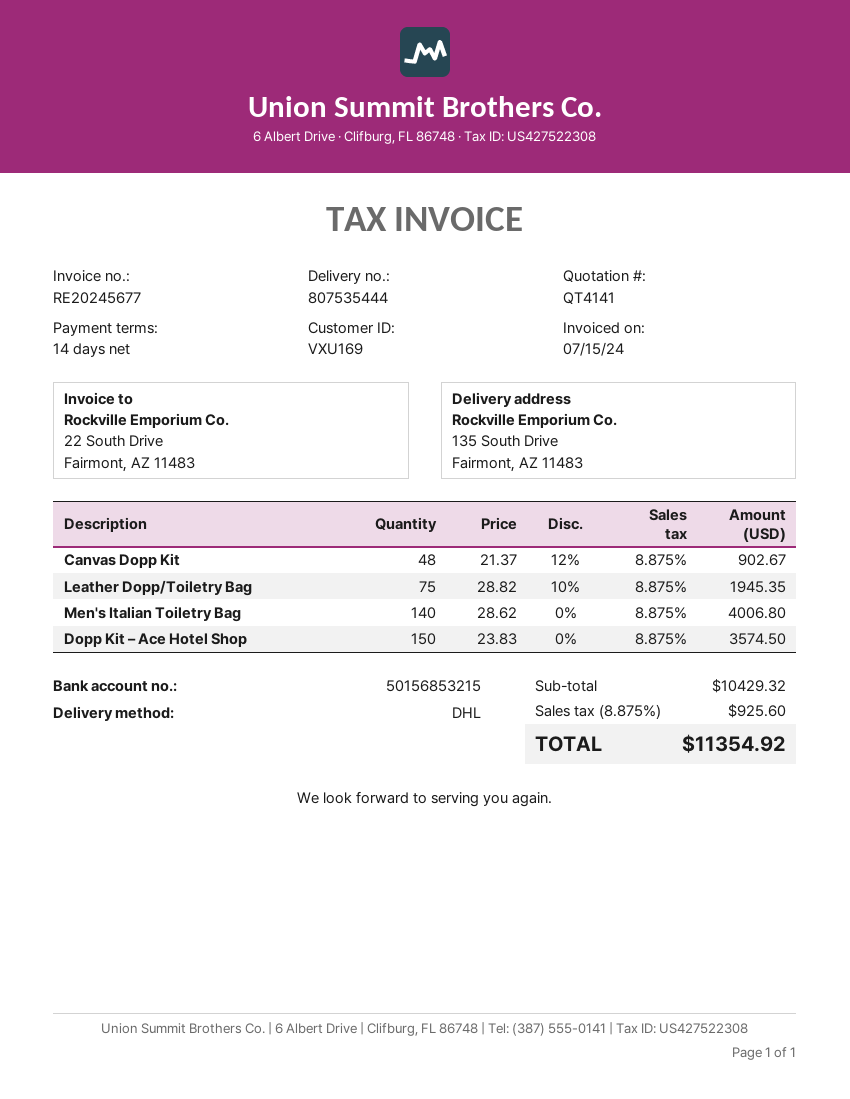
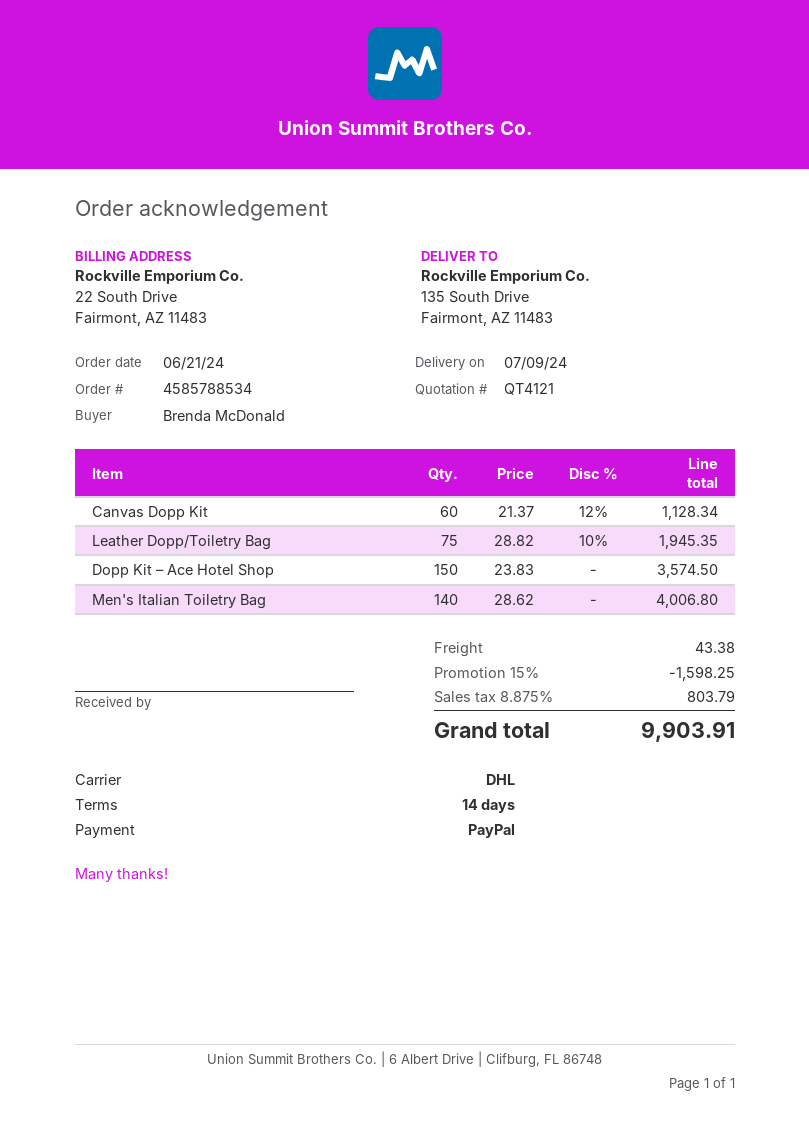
quote number: QT4141 -> QT4121
Canvas Dopp Kit: 48 x 21.37 - 12% = 902.67 -> 60 x 21.37 - 12% = 1128.34
discount: none -> 15% = 1598.25
shipping: none -> 43.38
tax: 8.875% = 925.60 -> 8.875% = 803.79
total: 11354.92 -> 9903.91

